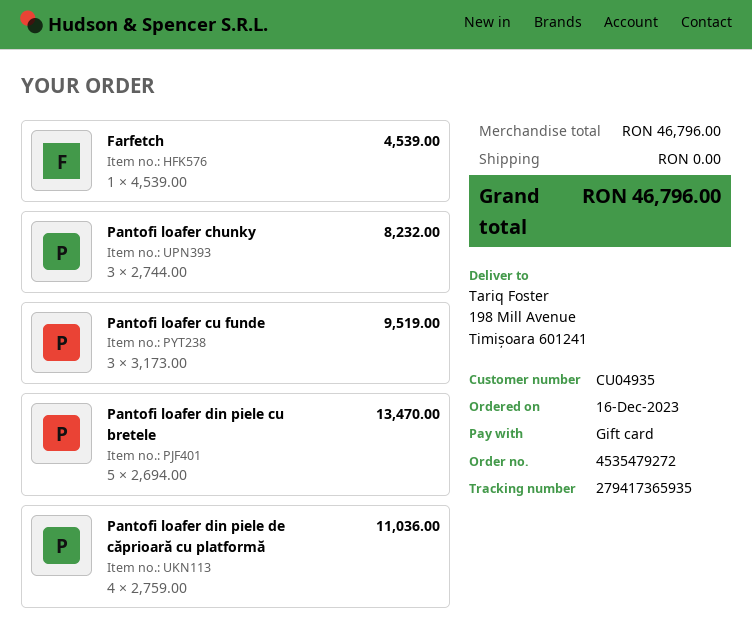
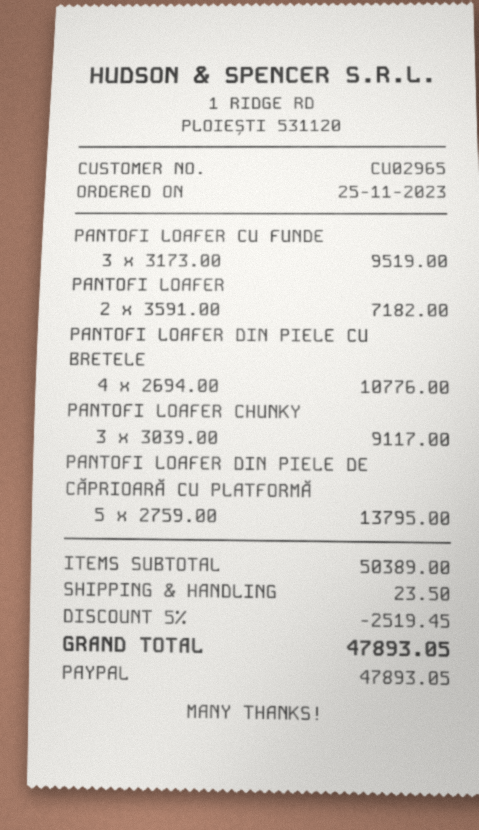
order date: 2023-12-16 -> 2023-11-25
customer number: CU04935 -> CU02965
payment method: gift card -> PayPal
Farfetch: 1 x 4539.00 = 4539.00 -> none
Pantofi loafer chunky: 3 x 2744.00 = 8232.00 -> 3 x 3039.00 = 9117.00
Pantofi loafer din piele cu bretele: 5 x 2694.00 = 13470.00 -> 4 x 2694.00 = 10776.00
Pantofi loafer din piele de căprioară cu platformă: 4 x 2759.00 = 11036.00 -> 5 x 2759.00 = 13795.00
PANTOFI LOAFER: none -> 2 x 3591.00 = 7182.00
subtotal: 46796.00 -> 50389.00
discount: none -> 5% = 2519.45
shipping: 0.00 -> 23.50
total: 46796.00 -> 47893.05

